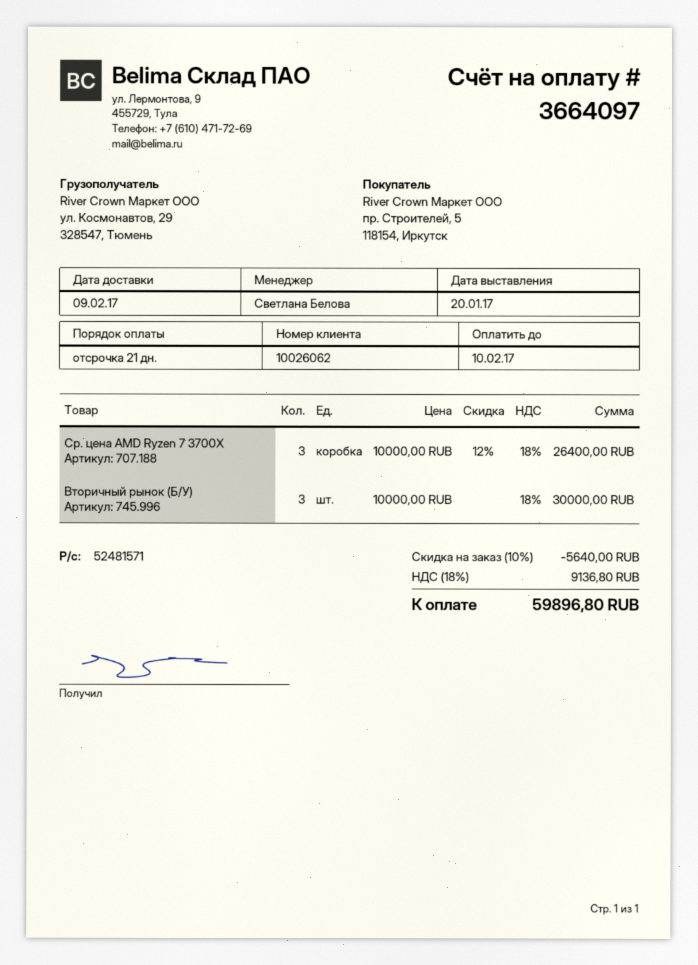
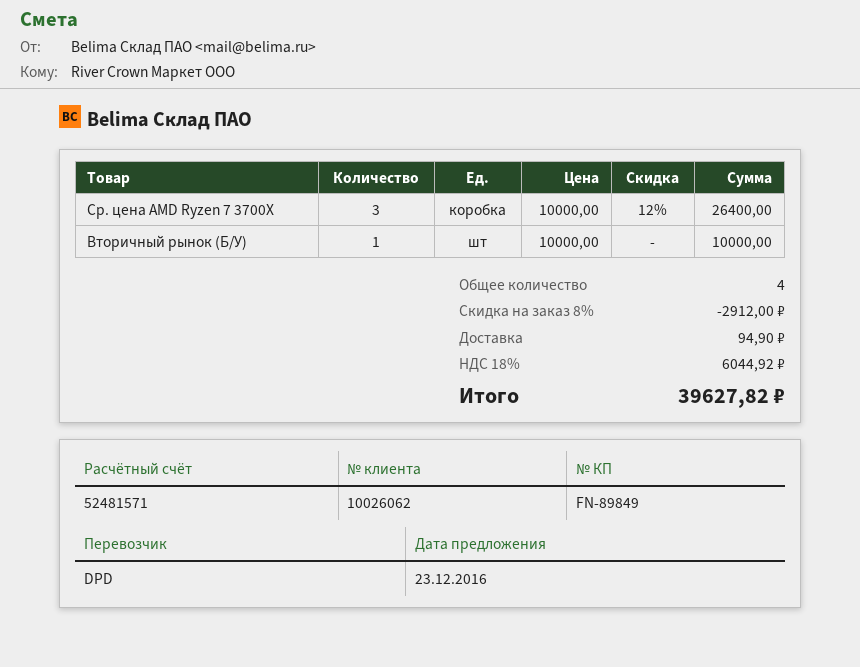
Вторичный рынок (Б/У): 3 x 10000.00 = 30000.00 -> 1 x 10000.00 = 10000.00
discount: 10% = 5640.00 -> 8% = 2912.00
shipping: none -> 94.90
tax: 18% = 9136.80 -> 18% = 6044.92
total: 59896.80 -> 39627.82

